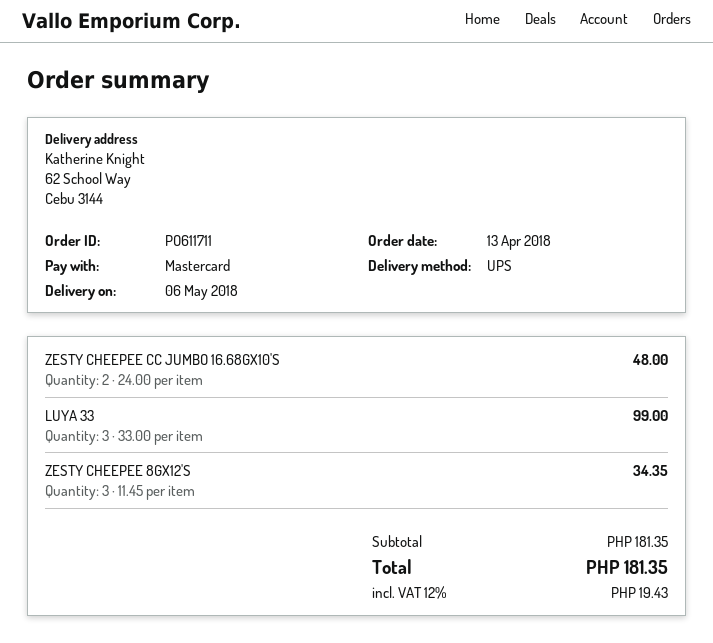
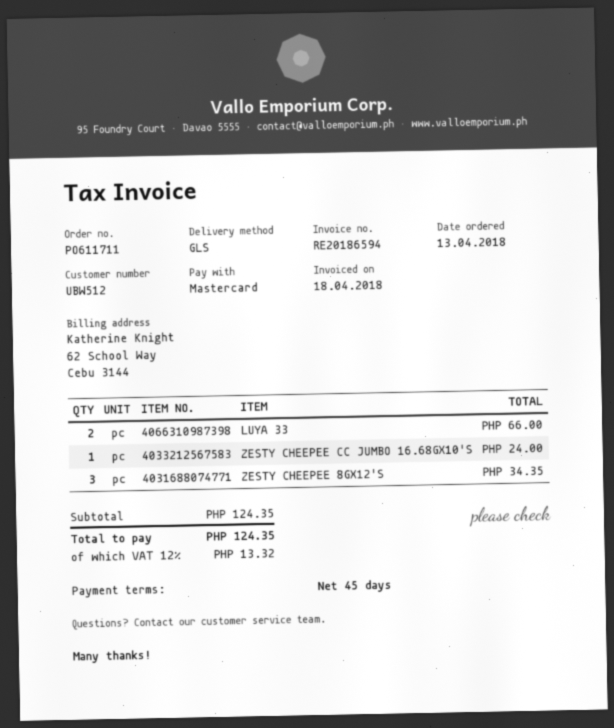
shipping method: UPS -> GLS
ZESTY CHEEPEE CC JUMBO 16.68GX10'S: 2 for 48.00 -> 1 for 24.00
LUYA 33: 3 for 99.00 -> 2 for 66.00
subtotal: 181.35 -> 124.35
tax: 12% = 19.43 -> 12% = 13.32
total: 181.35 -> 124.35

